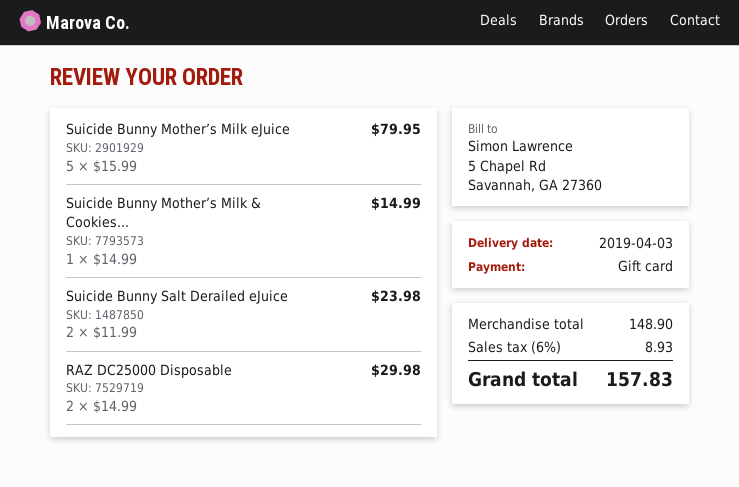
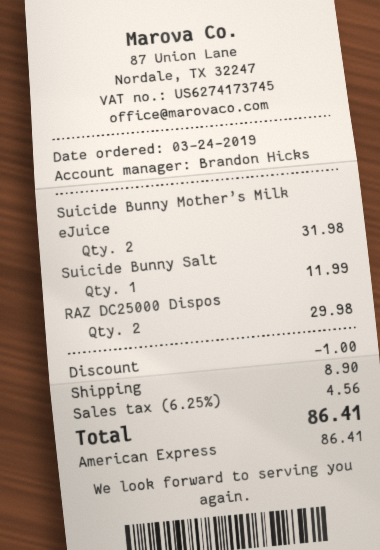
payment method: gift card -> American Express
Suicide Bunny Mother’s Milk eJuice: 5 for 79.95 -> 2 for 31.98
Suicide Bunny Mother’s Milk & Cookies...: 1 for 14.99 -> none
Suicide Bunny Salt Derailed eJuice: 2 for 23.98 -> 1 for 11.99
discount: none -> 1.00
shipping: none -> 8.90
tax: 6% = 8.93 -> 6.25% = 4.56
total: 157.83 -> 86.41

